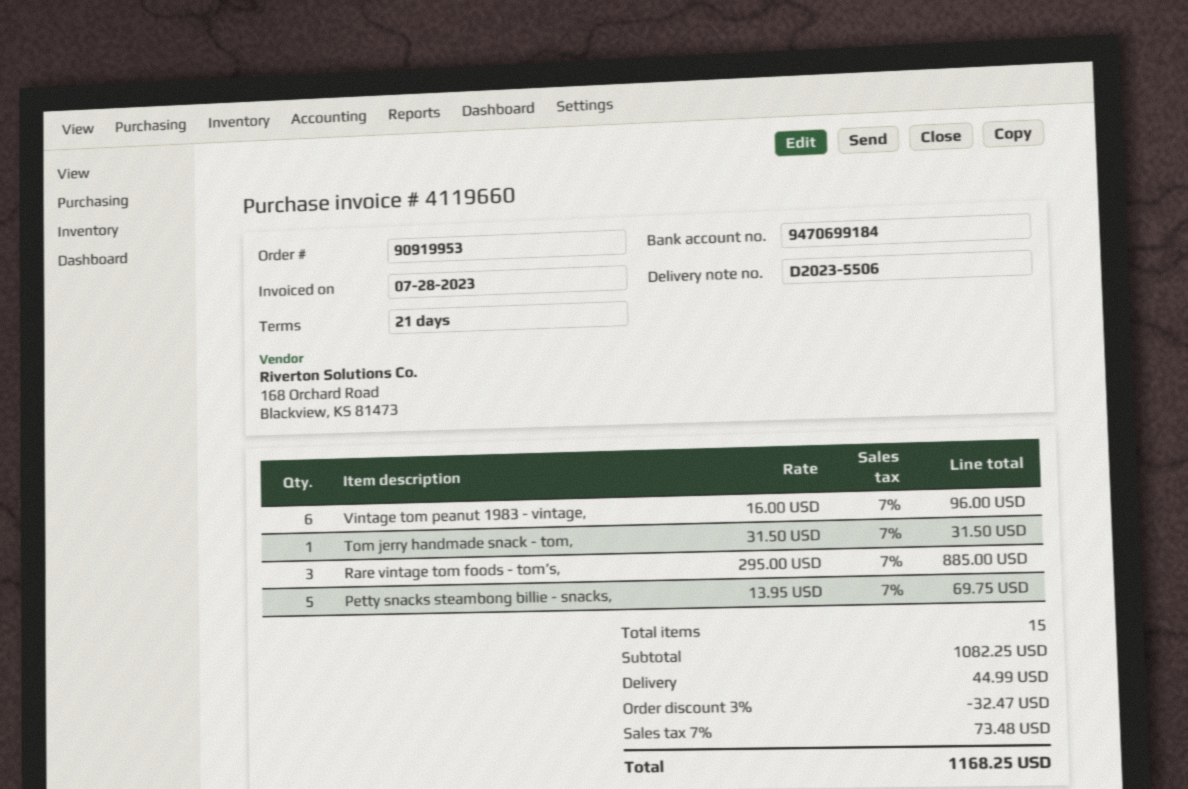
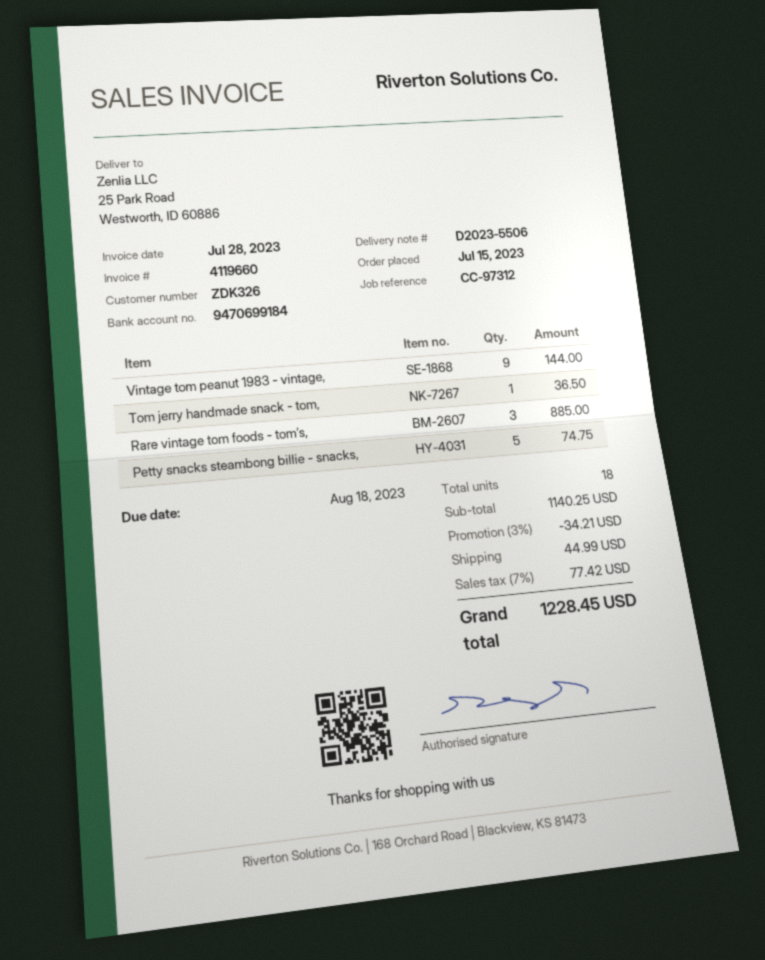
Vintage tom peanut 1983 - vintage,: 6 for 96.00 -> 9 for 144.00
Tom jerry handmade snack - tom,: 1 for 31.50 -> 1 for 36.50
Petty snacks steambong billie - snacks,: 5 for 69.75 -> 5 for 74.75
total quantity: 15 -> 18
subtotal: 1082.25 -> 1140.25
discount: 3% = 32.47 -> 3% = 34.21
tax: 7% = 73.48 -> 7% = 77.42
total: 1168.25 -> 1228.45

